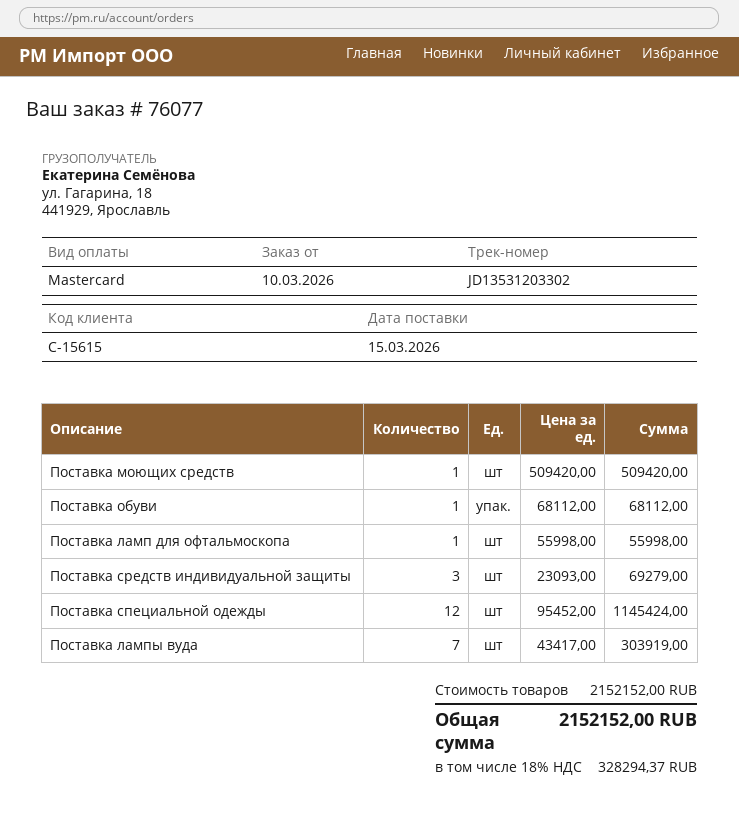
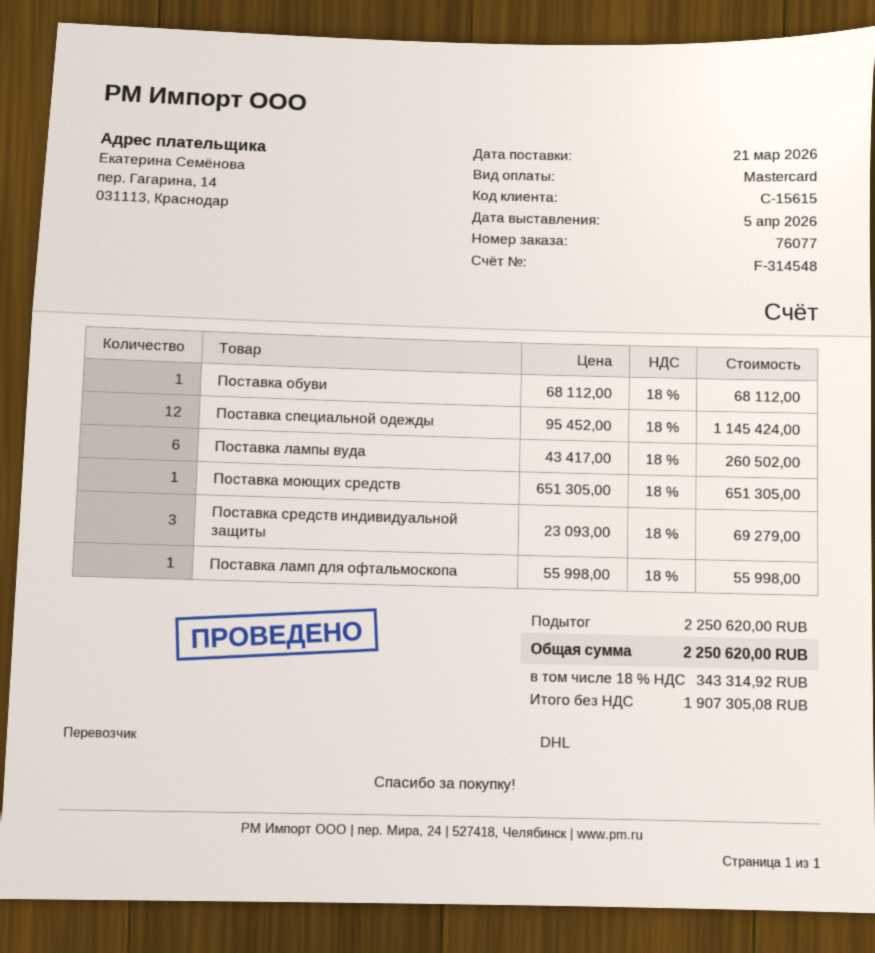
delivery date: 2026-03-15 -> 2026-03-21
Поставка моющих средств: 1 x 509420.00 = 509420.00 -> 1 x 651305.00 = 651305.00
Поставка лампы вуда: 7 x 43417.00 = 303919.00 -> 6 x 43417.00 = 260502.00
subtotal: 2152152.00 -> 2250620.00
tax: 18% = 328294.37 -> 18% = 343314.92
total: 2152152.00 -> 2250620.00

